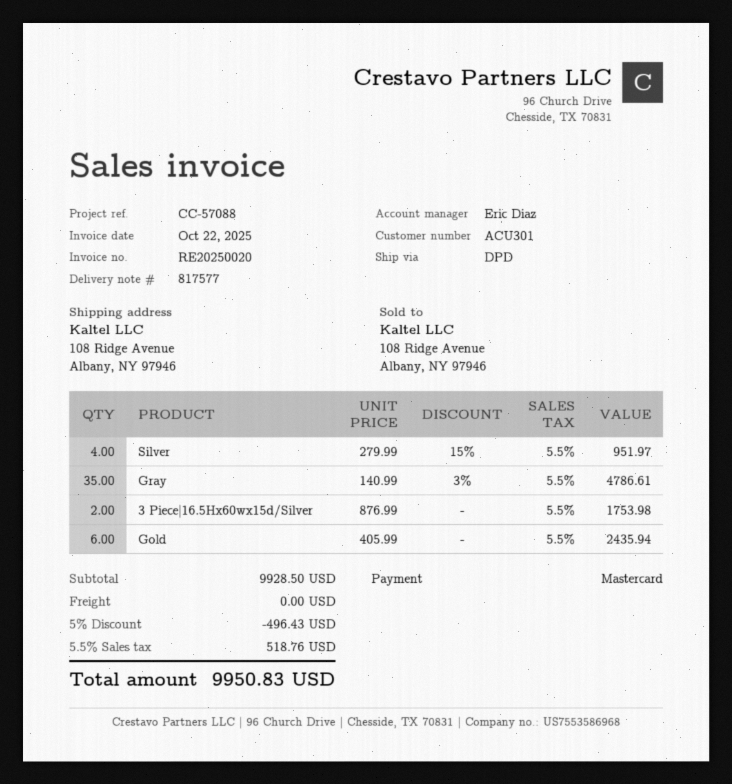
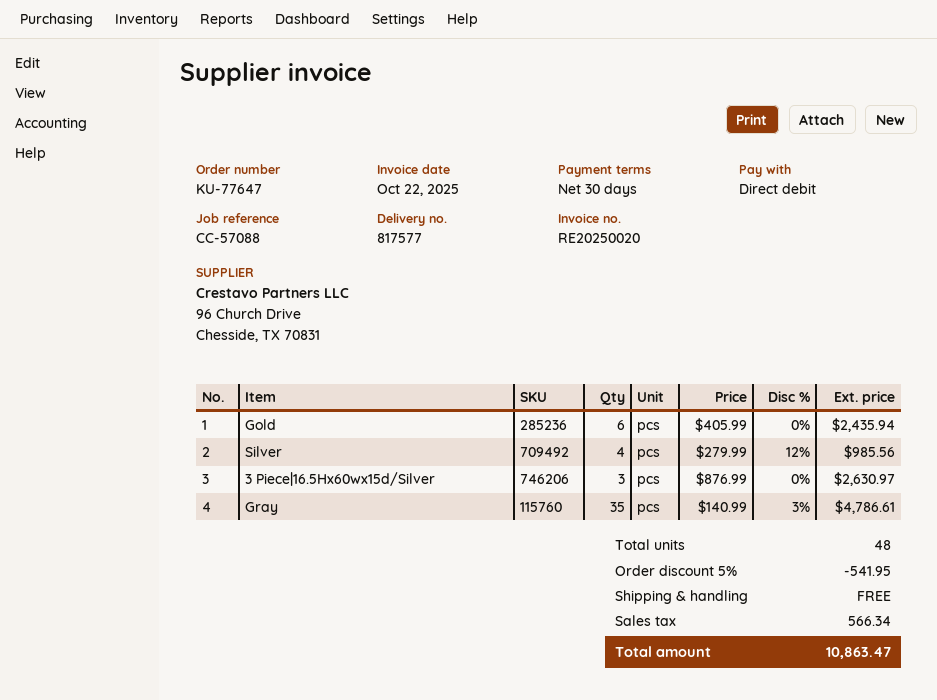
payment method: Mastercard -> direct debit
Silver: 4 x 279.99 - 15% = 951.97 -> 4 x 279.99 - 12% = 985.56
3 Piece|16.5Hx60wx15d/Silver: 2 x 876.99 = 1753.98 -> 3 x 876.99 = 2630.97
discount: 5% = 496.43 -> 5% = 541.95
tax: 518.76 -> 566.34
total: 9950.83 -> 10863.47

